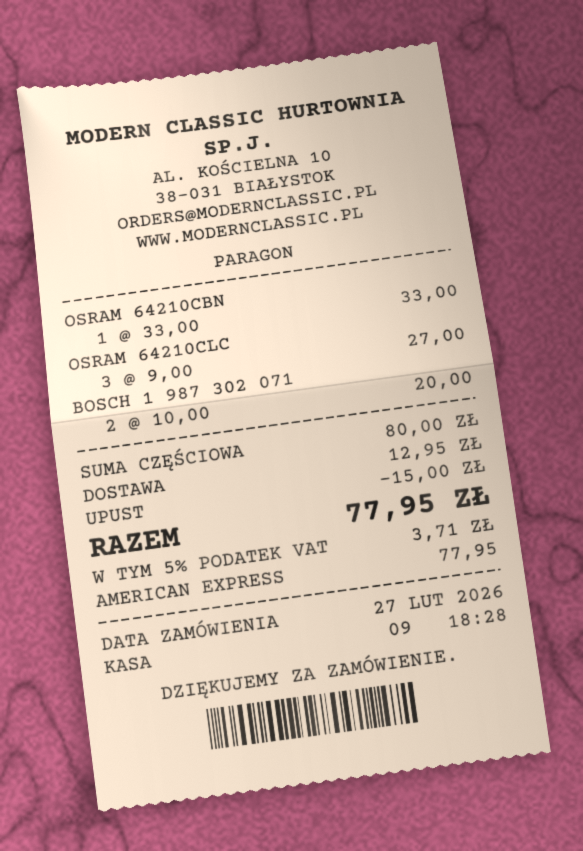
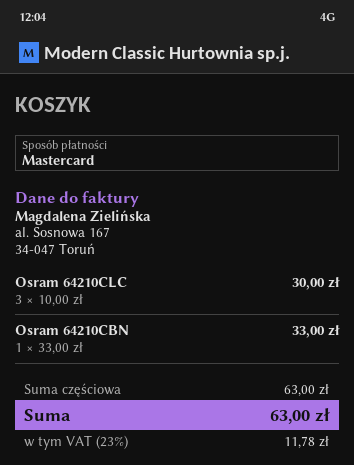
payment method: American Express -> Mastercard
OSRAM 64210CLC: 3 x 9.00 = 27.00 -> 3 x 10.00 = 30.00
BOSCH 1 987 302 071: 2 x 10.00 = 20.00 -> none
subtotal: 80.00 -> 63.00
discount: 15.00 -> none
shipping: 12.95 -> none
tax: 5% = 3.71 -> 23% = 11.78
total: 77.95 -> 63.00

